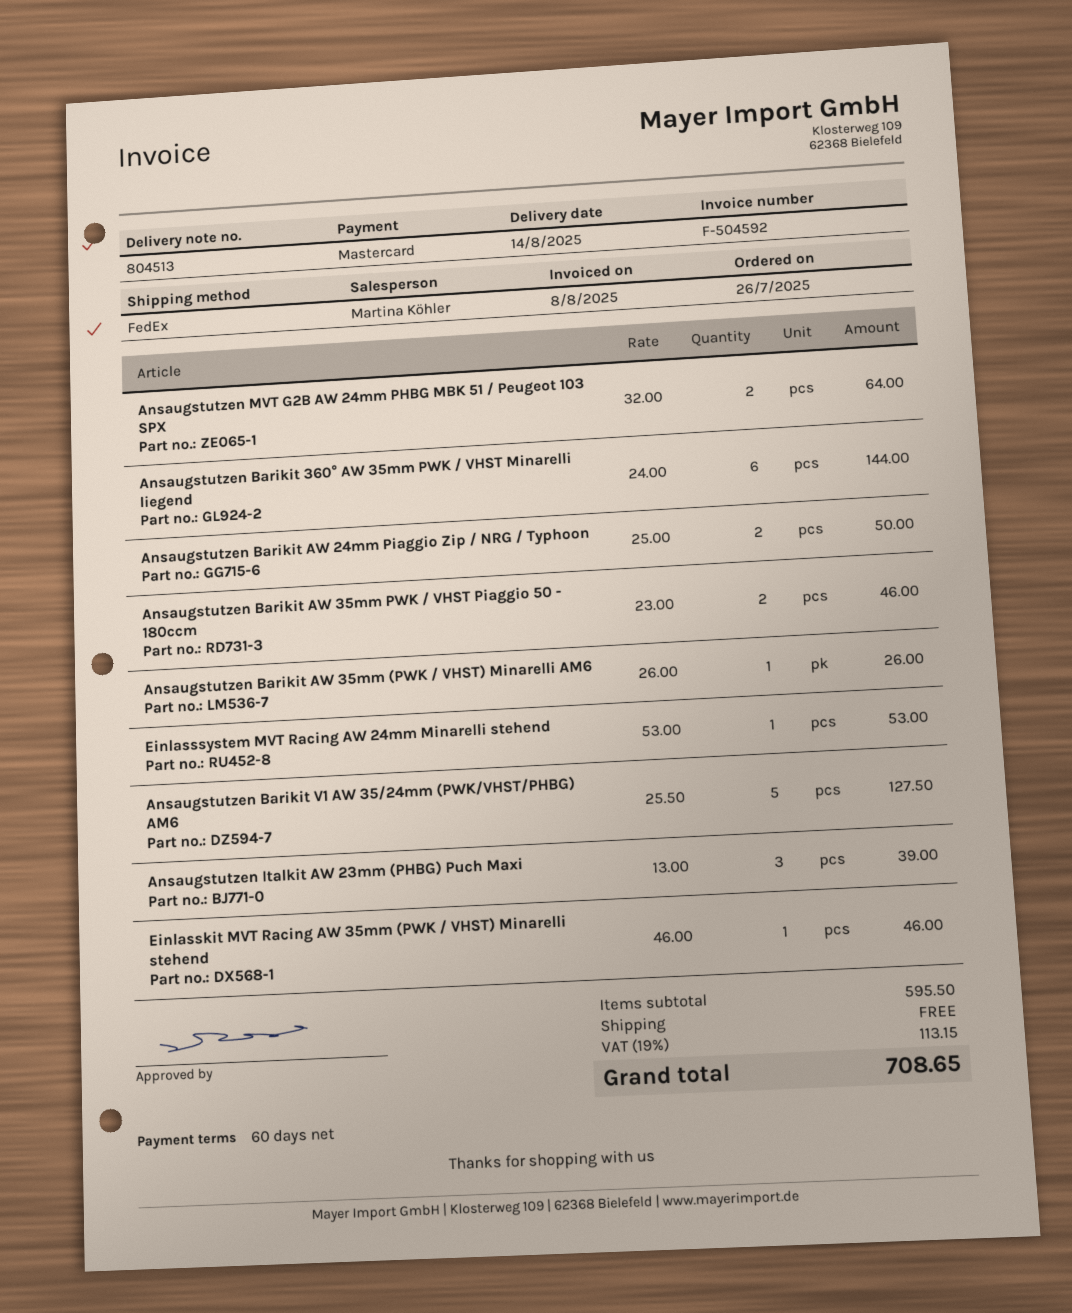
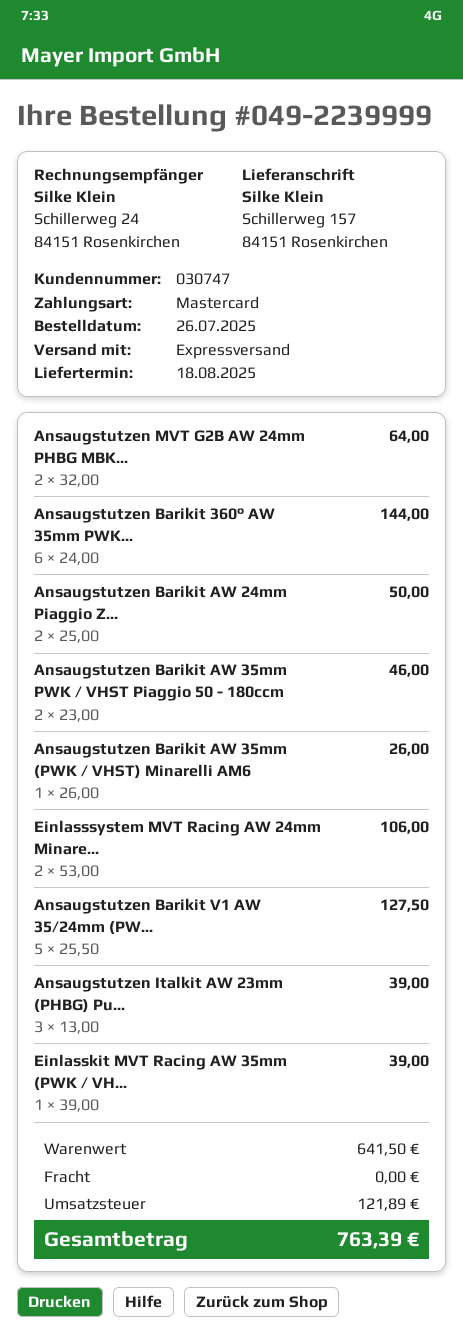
delivery date: 2025-08-14 -> 2025-08-18
shipping method: FedEx -> express
Einlasssystem MVT Racing AW 24mm Minarelli stehend: 1 x 53.00 = 53.00 -> 2 x 53.00 = 106.00
Einlasskit MVT Racing AW 35mm (PWK / VHST) Minarelli stehend: 1 x 46.00 = 46.00 -> 1 x 39.00 = 39.00
subtotal: 595.50 -> 641.50
tax: 113.15 -> 121.89
total: 708.65 -> 763.39

